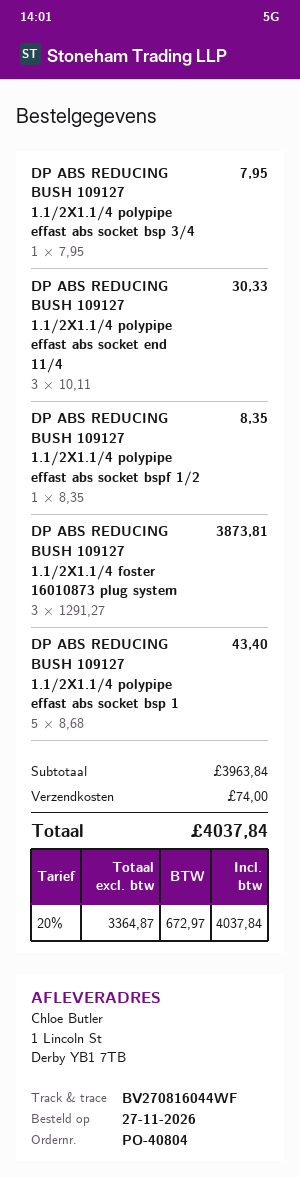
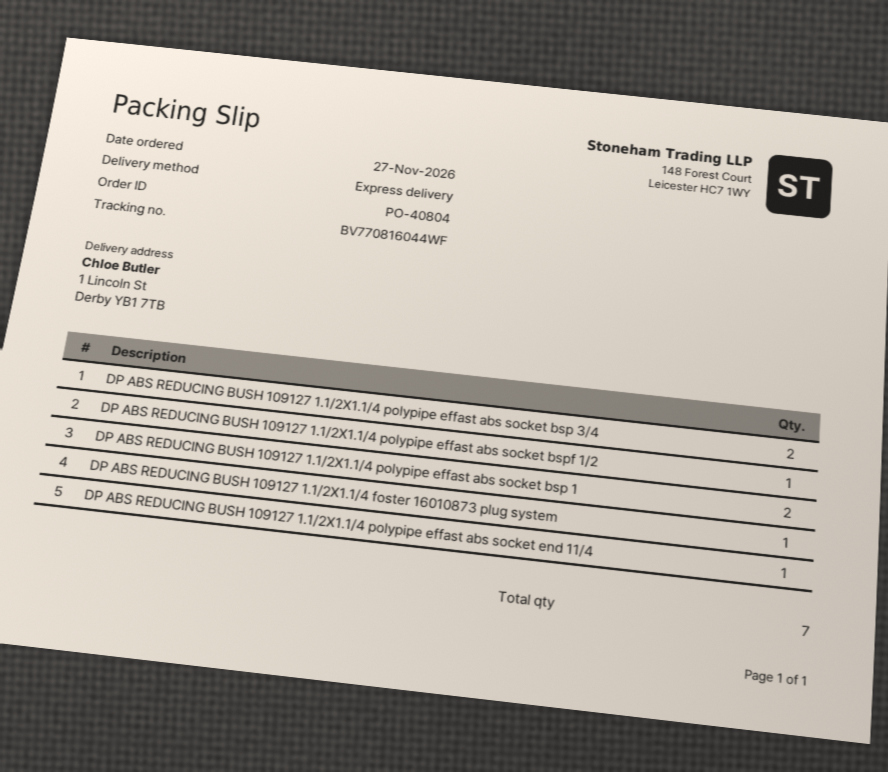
tracking number: BV270816044WF -> BV770816044WF
DP ABS REDUCING BUSH 109127 1.1/2X1.1/4 polypipe effast abs socket bsp 3/4: 1 -> 2
DP ABS REDUCING BUSH 109127 1.1/2X1.1/4 polypipe effast abs socket end 11/4: 3 -> 1
DP ABS REDUCING BUSH 109127 1.1/2X1.1/4 foster 16010873 plug system: 3 -> 1
DP ABS REDUCING BUSH 109127 1.1/2X1.1/4 polypipe effast abs socket bsp 1: 5 -> 2

